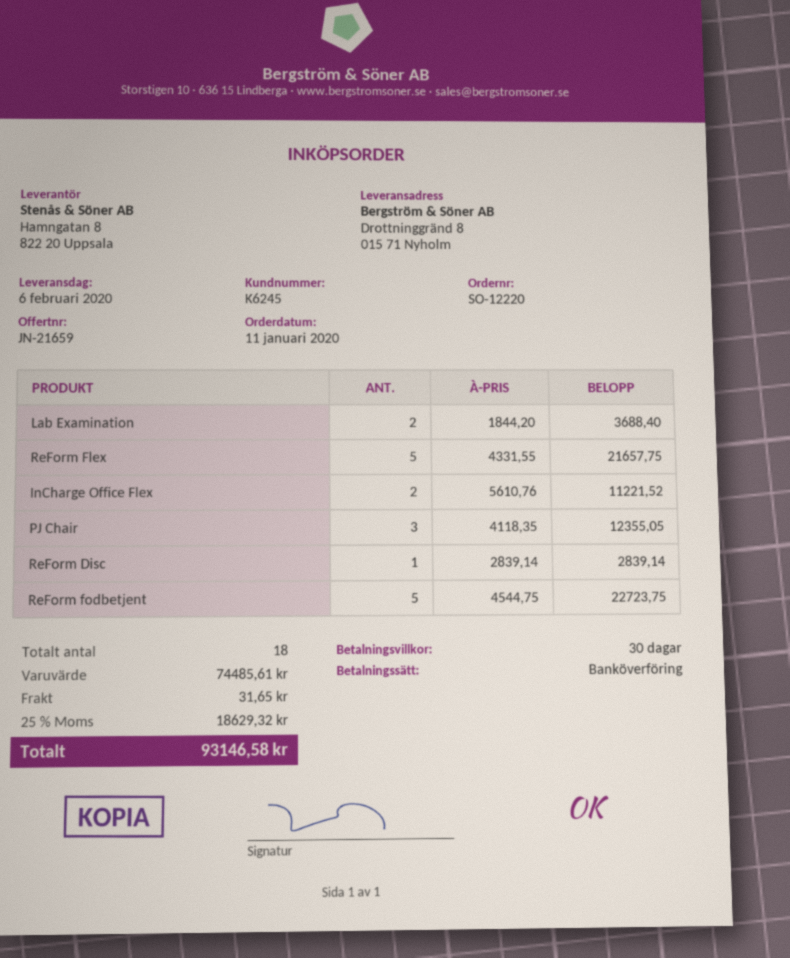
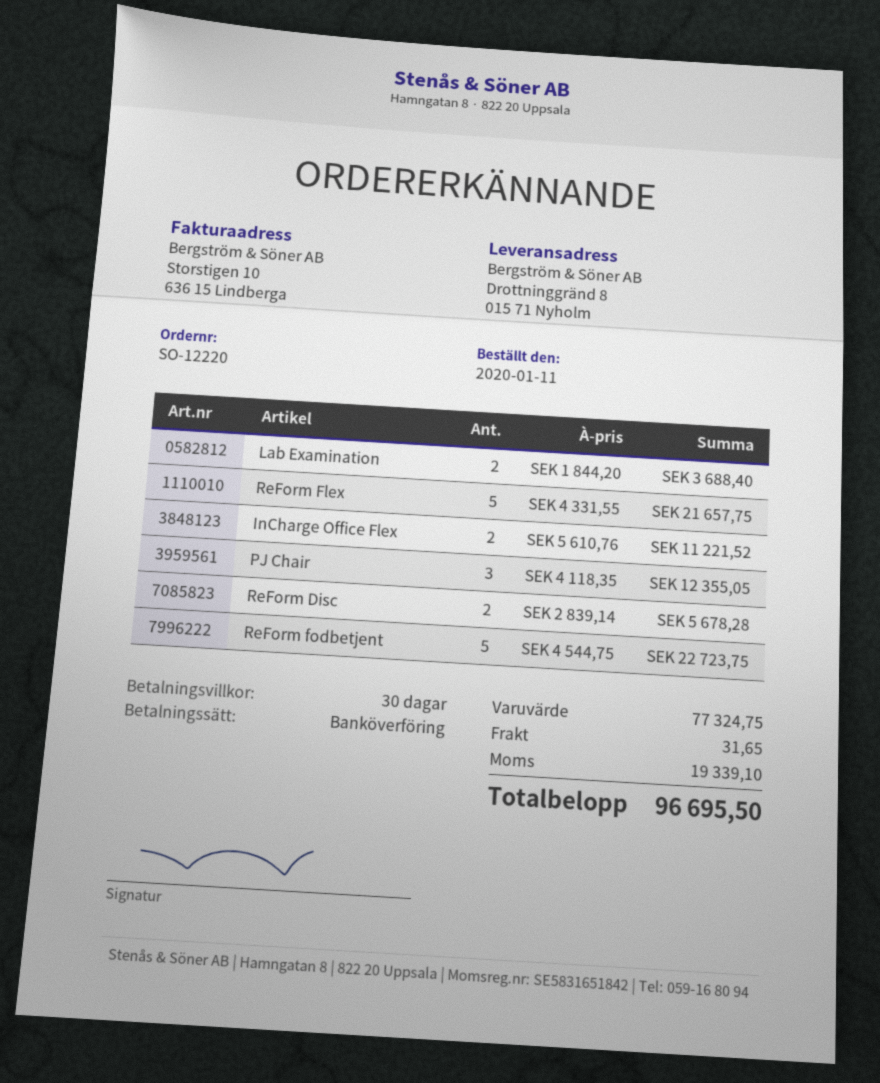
ReForm Disc: 1 x 2839.14 = 2839.14 -> 2 x 2839.14 = 5678.28
subtotal: 74485.61 -> 77324.75
tax: 18629.32 -> 19339.10
total: 93146.58 -> 96695.50

